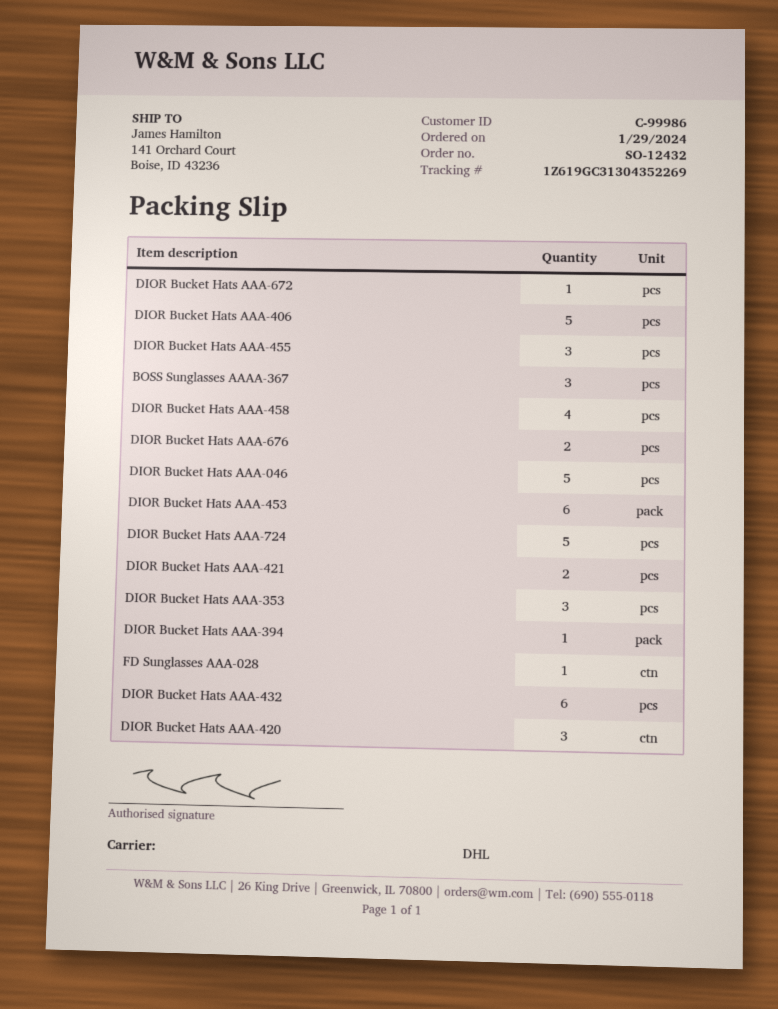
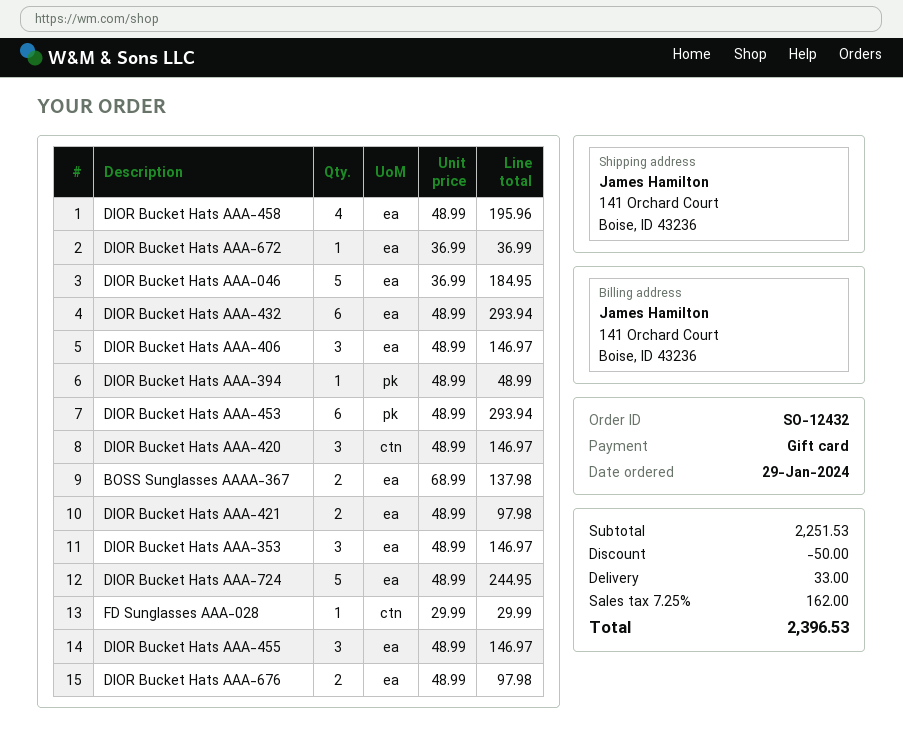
DIOR Bucket Hats AAA-406: 5 -> 3
BOSS Sunglasses AAAA-367: 3 -> 2

